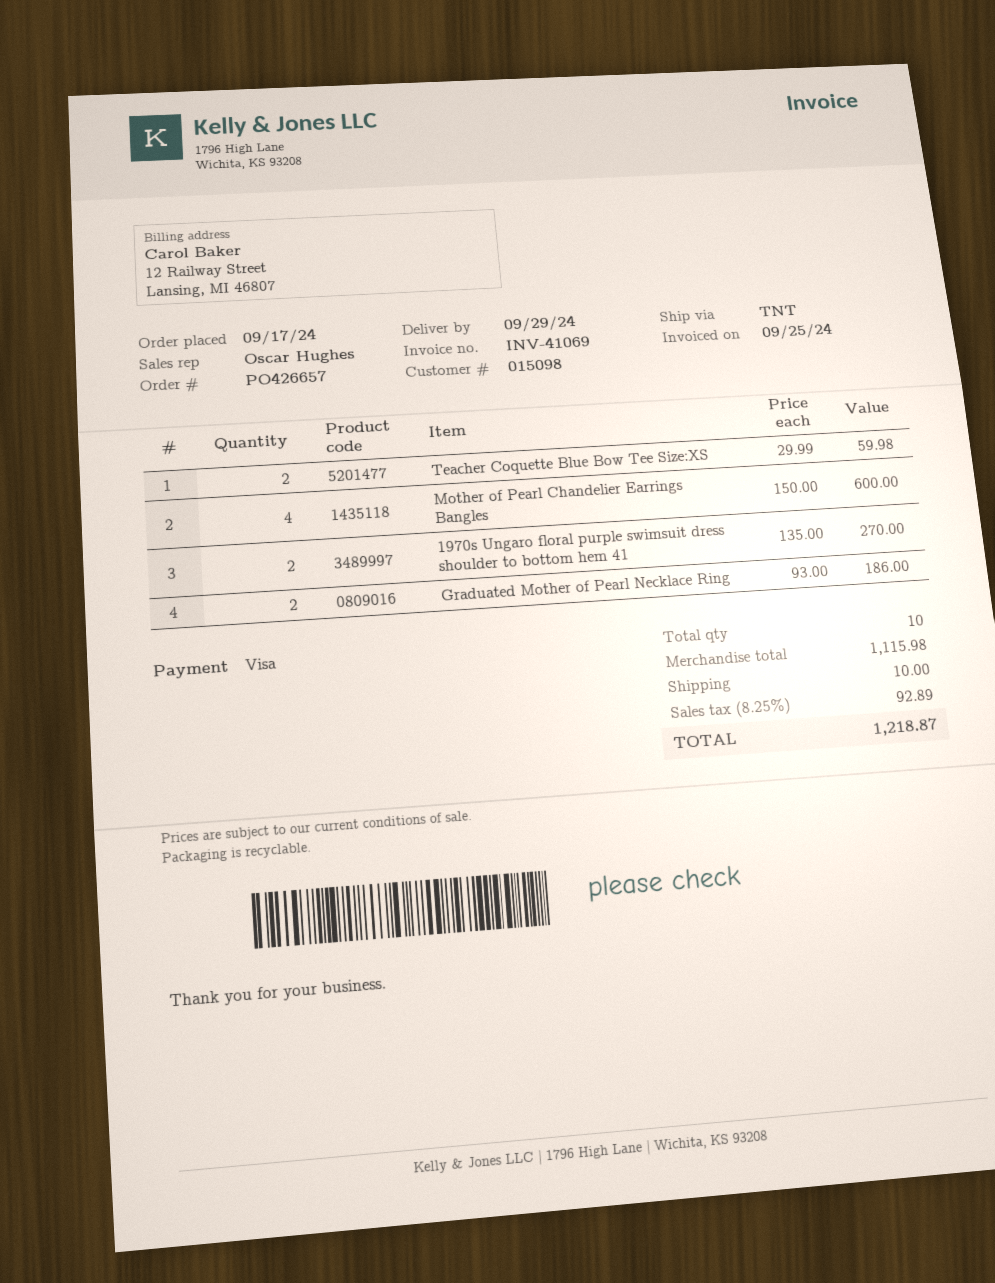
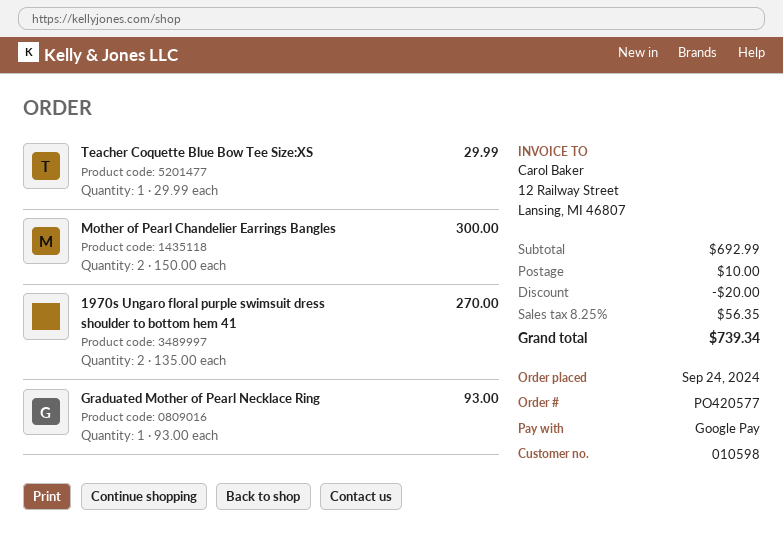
order number: PO426657 -> PO420577
order date: 2024-09-17 -> 2024-09-24
customer number: 015098 -> 010598
payment method: Visa -> Google Pay
Teacher Coquette Blue Bow Tee Size:XS: 2 x 29.99 = 59.98 -> 1 x 29.99 = 29.99
Mother of Pearl Chandelier Earrings Bangles: 4 x 150.00 = 600.00 -> 2 x 150.00 = 300.00
Graduated Mother of Pearl Necklace Ring: 2 x 93.00 = 186.00 -> 1 x 93.00 = 93.00
subtotal: 1115.98 -> 692.99
discount: none -> 20.00
tax: 8.25% = 92.89 -> 8.25% = 56.35
total: 1218.87 -> 739.34

